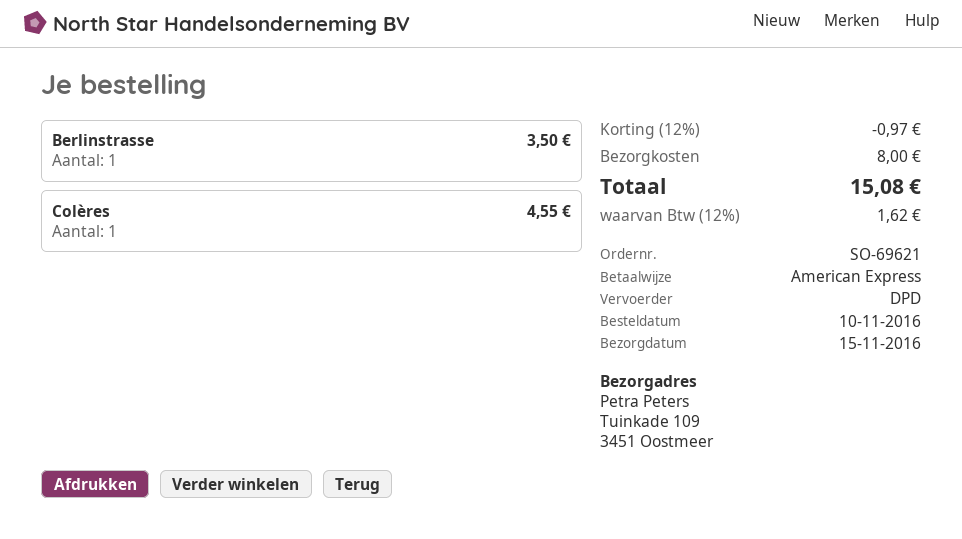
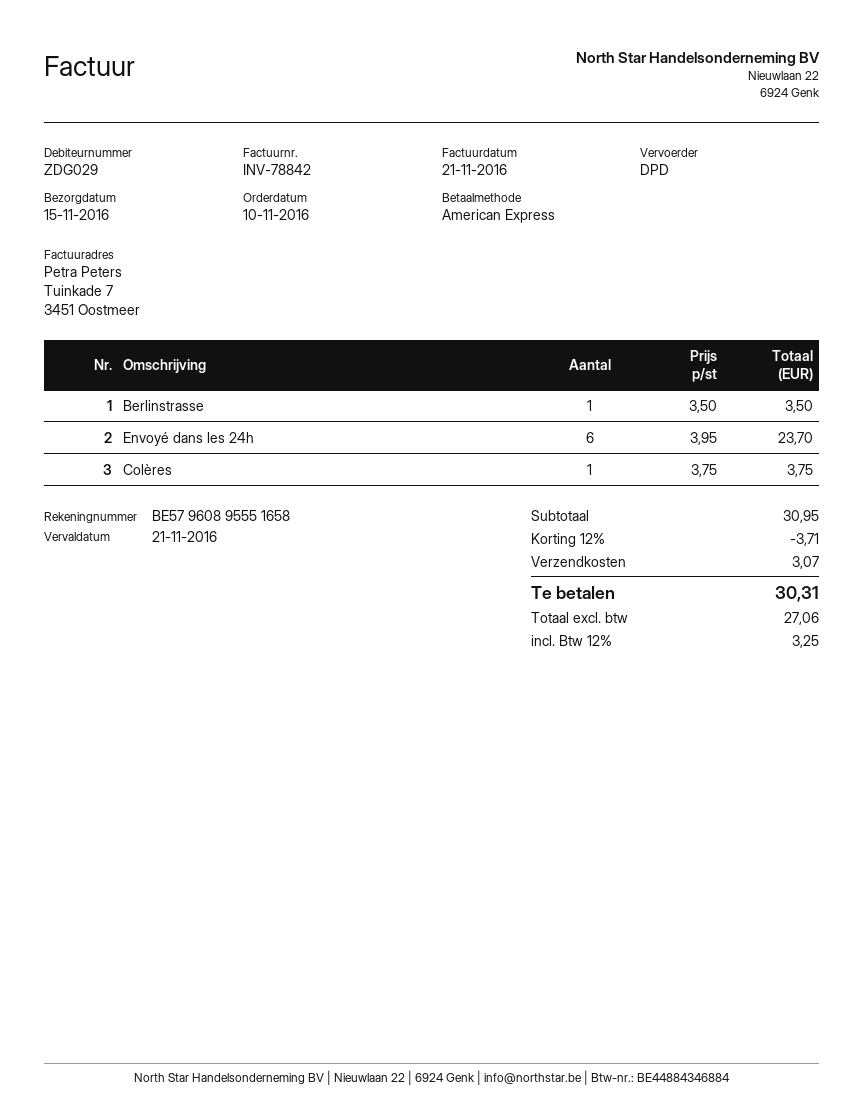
Colères: 1 for 4.55 -> 1 for 3.75
Envoyé dans les 24h: none -> 6 for 23.70
discount: 12% = 0.97 -> 12% = 3.71
shipping: 8.00 -> 3.07
tax: 12% = 1.62 -> 12% = 3.25
total: 15.08 -> 30.31

